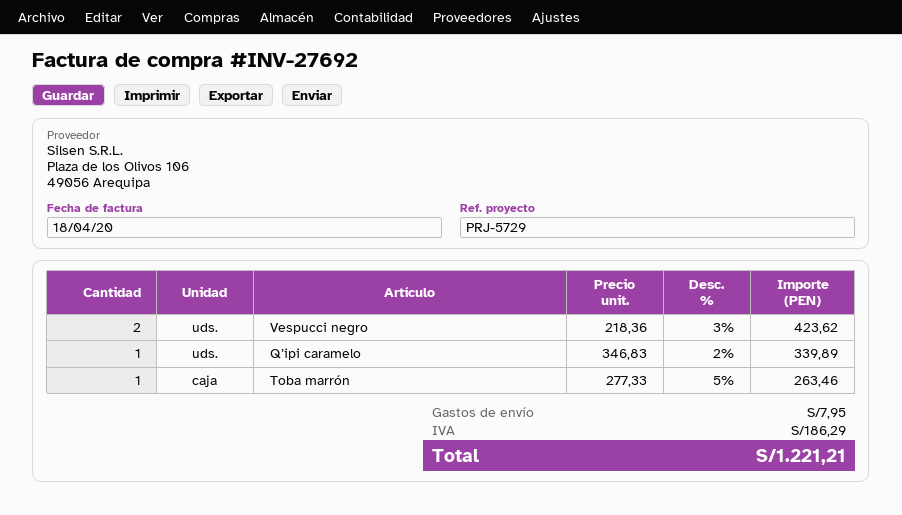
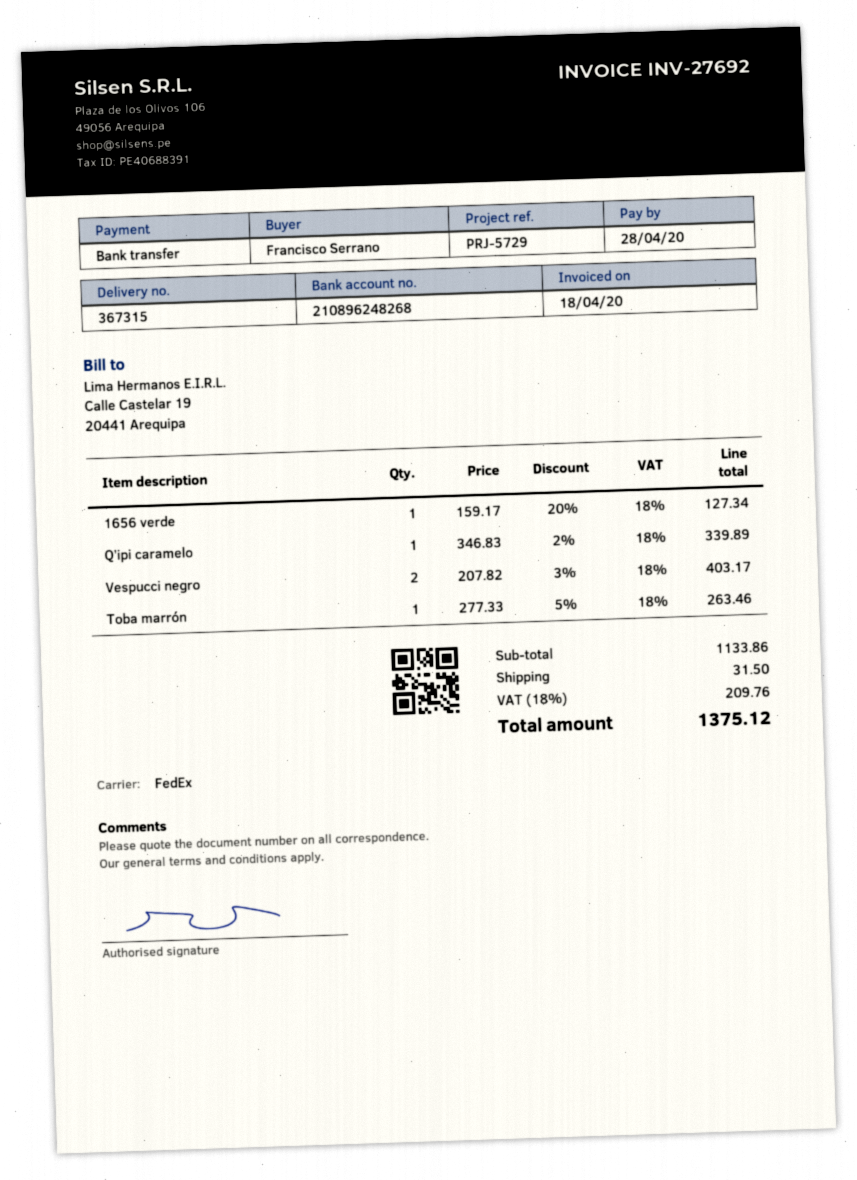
Vespucci negro: 2 x 218.36 - 3% = 423.62 -> 2 x 207.82 - 3% = 403.17
1656 verde: none -> 1 x 159.17 - 20% = 127.34
shipping: 7.95 -> 31.50
tax: 186.29 -> 209.76
total: 1221.21 -> 1375.12

